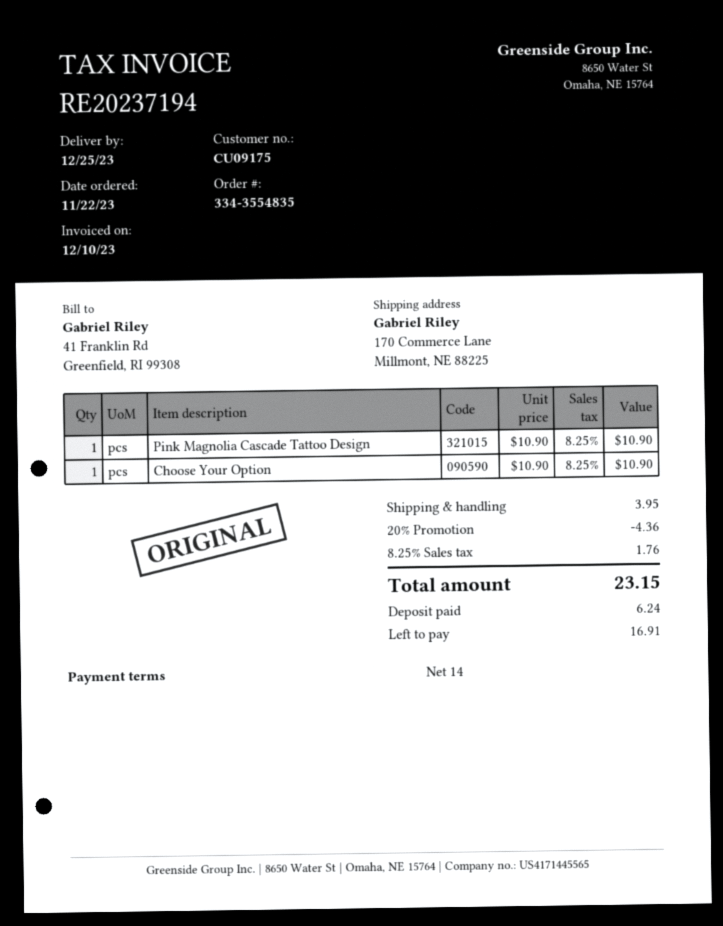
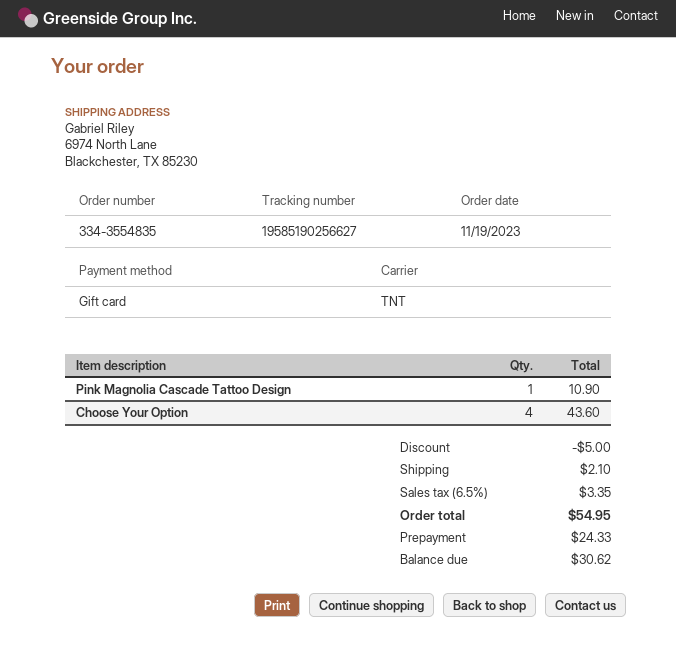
order date: 2023-11-22 -> 2023-11-19
ship to: 170 Commerce Lane, Millmont, NE 88225 -> 6974 North Lane, Blackchester, TX 85230
Choose Your Option: 1 for 10.90 -> 4 for 43.60
discount: 4.36 -> 5.00
shipping: 3.95 -> 2.10
tax: 8.25% = 1.76 -> 6.5% = 3.35
total: 23.15 -> 54.95
deposit: 6.24 -> 24.33
balance: 16.91 -> 30.62

